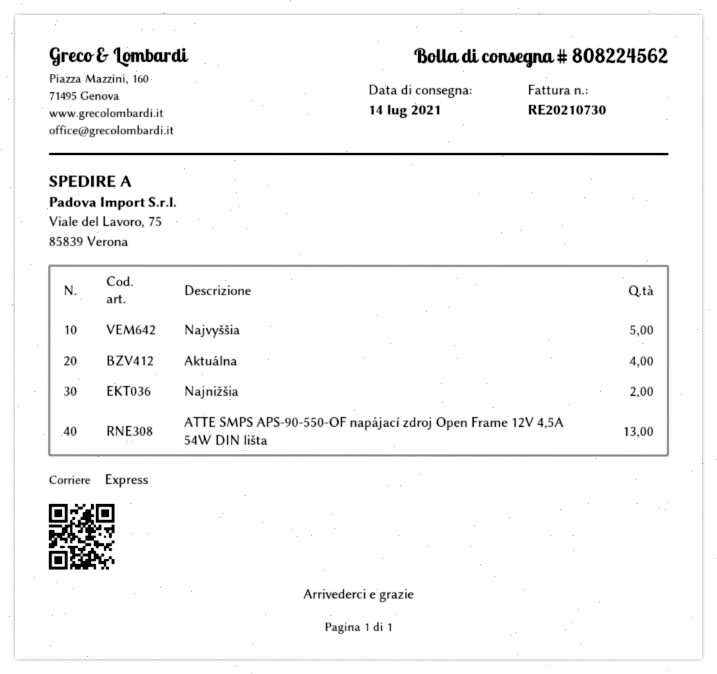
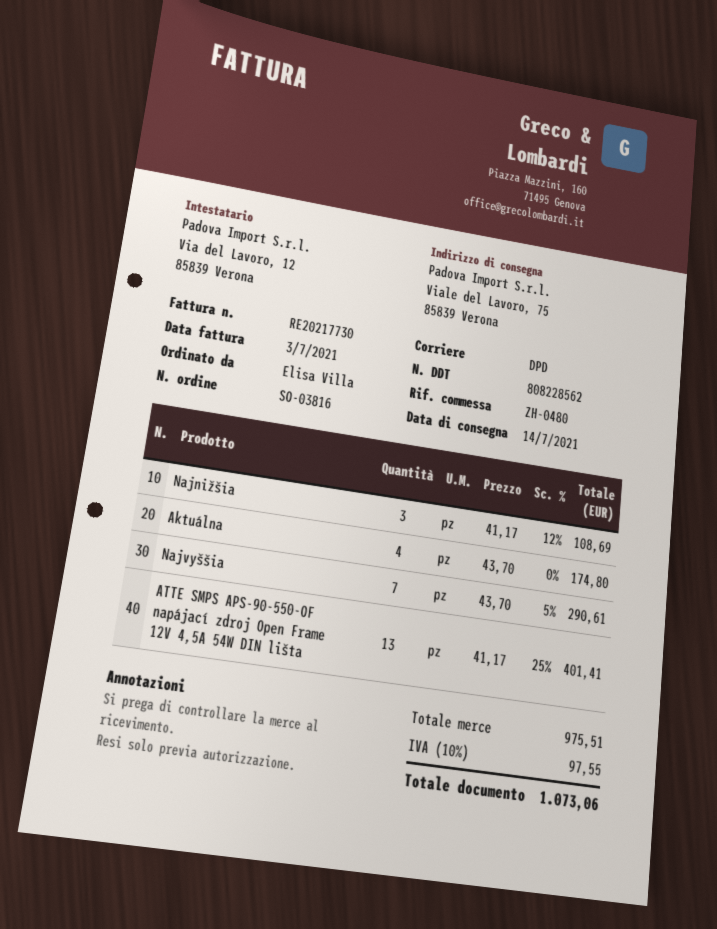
delivery note number: 808224562 -> 808228562
invoice number: RE20210730 -> RE20217730
shipping method: express -> DPD
Najvyššia: 5 -> 7
Najnižšia: 2 -> 3

